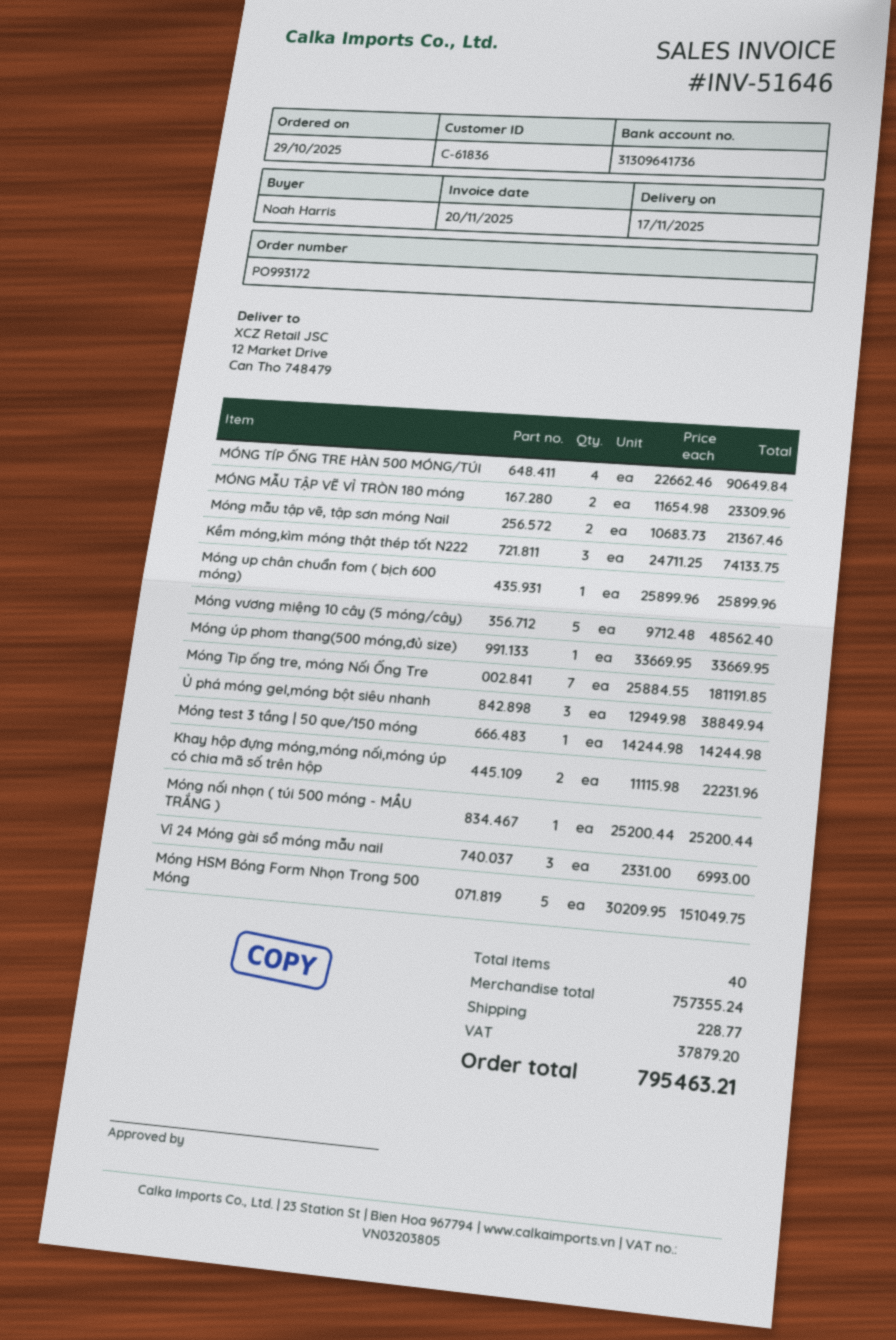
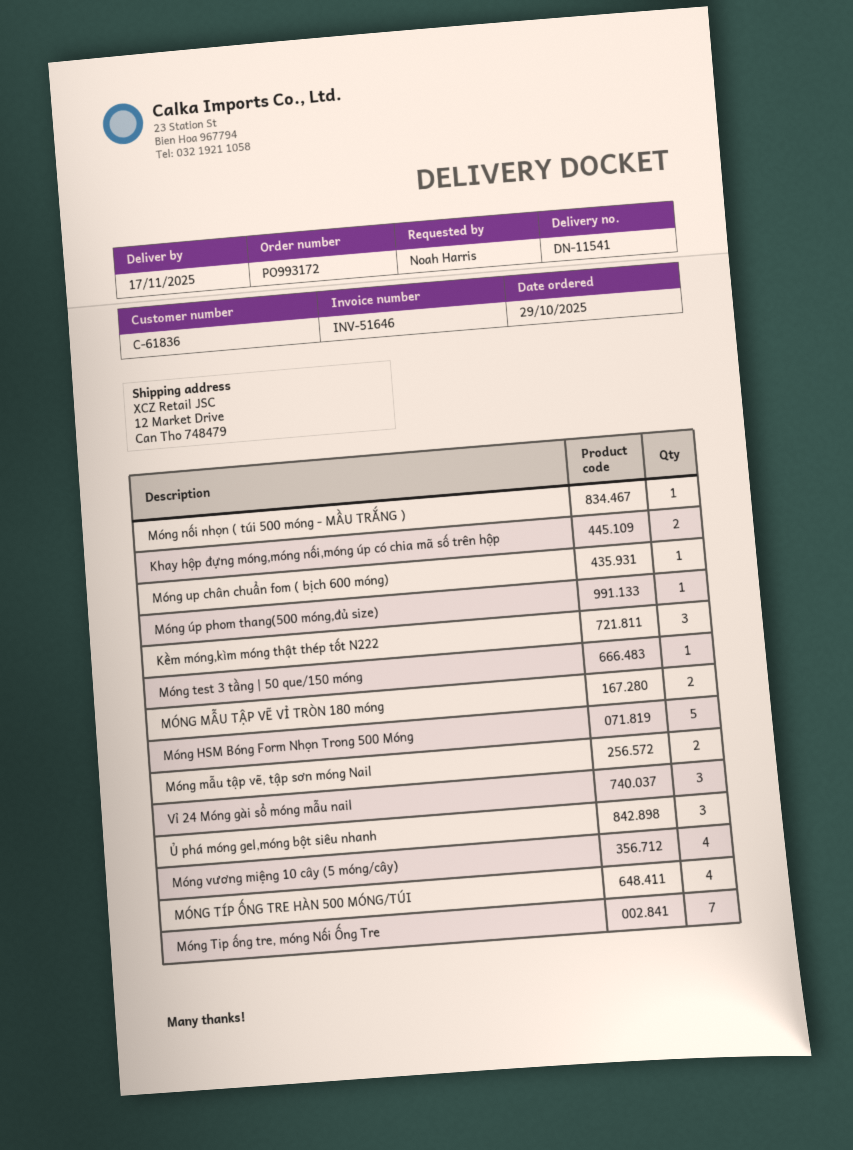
Móng vương miệng 10 cây (5 móng/cây): 5 -> 4

